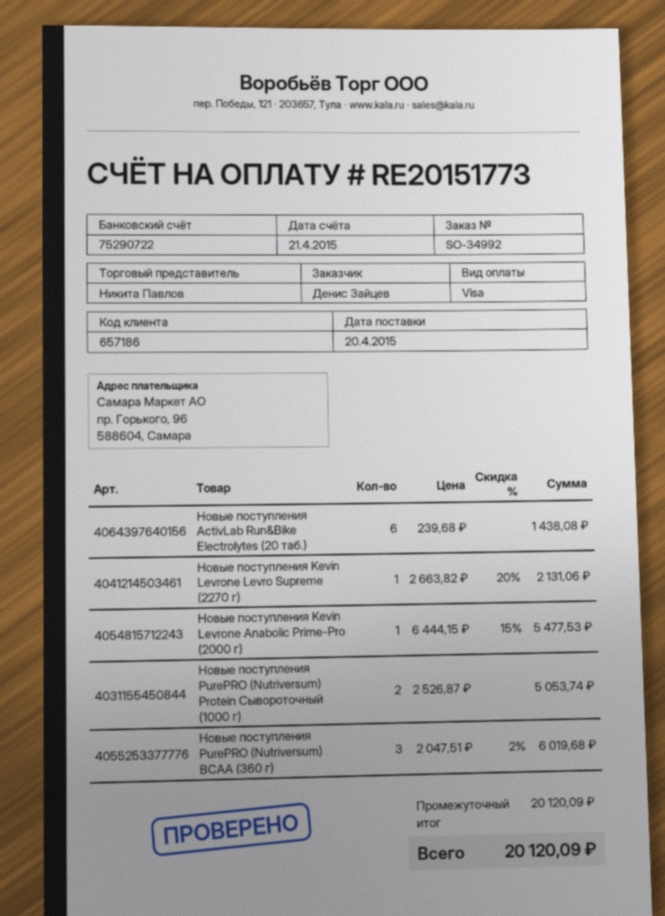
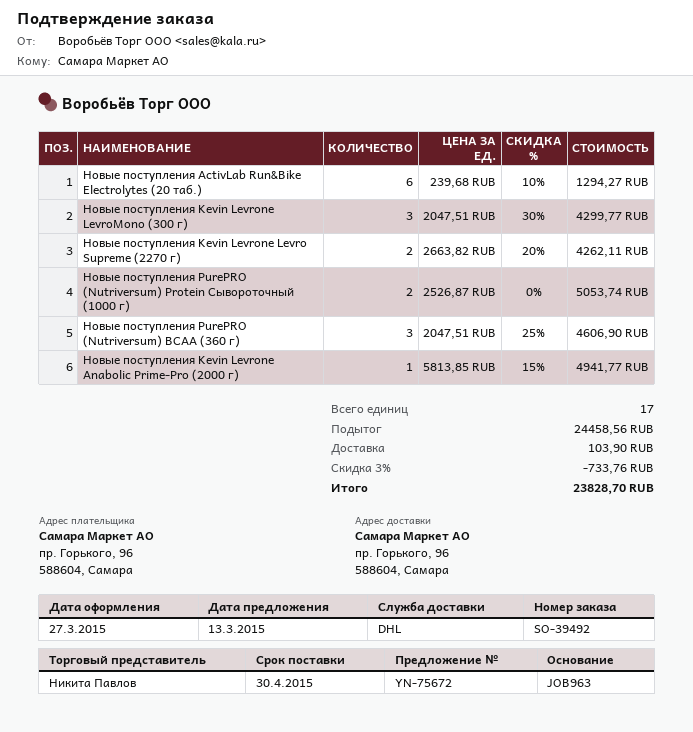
order number: SO-34992 -> SO-39492
delivery date: 2015-04-20 -> 2015-04-30
Новые поступления ActivLab Run&Bike Electrolytes (20 таб.): 6 x 239.68 = 1438.08 -> 6 x 239.68 - 10% = 1294.27
Новые поступления Kevin Levrone Levro Supreme (2270 г): 1 x 2663.82 - 20% = 2131.06 -> 2 x 2663.82 - 20% = 4262.11
Новые поступления Kevin Levrone Anabolic Prime-Pro (2000 г): 1 x 6444.15 - 15% = 5477.53 -> 1 x 5813.85 - 15% = 4941.77
Новые поступления PurePRO (Nutriversum) BCAA (360 г): 3 x 2047.51 - 2% = 6019.68 -> 3 x 2047.51 - 25% = 4606.90
Новые поступления Kevin Levrone LevroMono (300 г): none -> 3 x 2047.51 - 30% = 4299.77
subtotal: 20120.09 -> 24458.56
discount: none -> 3% = 733.76
shipping: none -> 103.90
total: 20120.09 -> 23828.70

